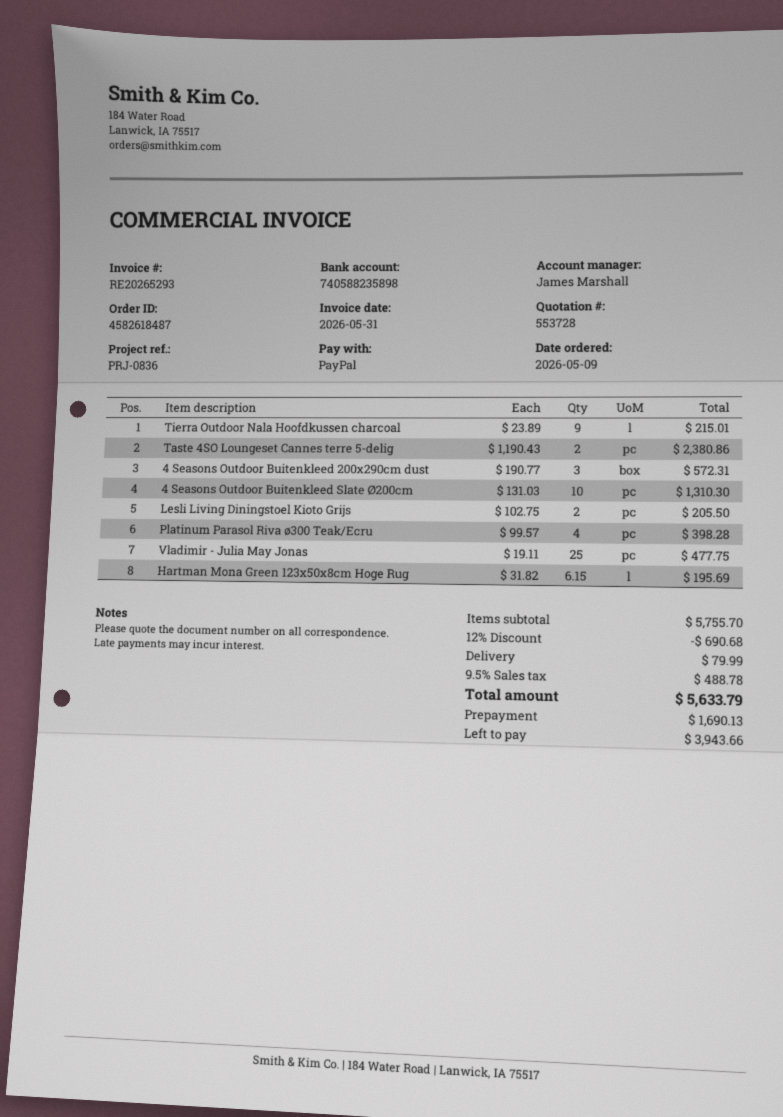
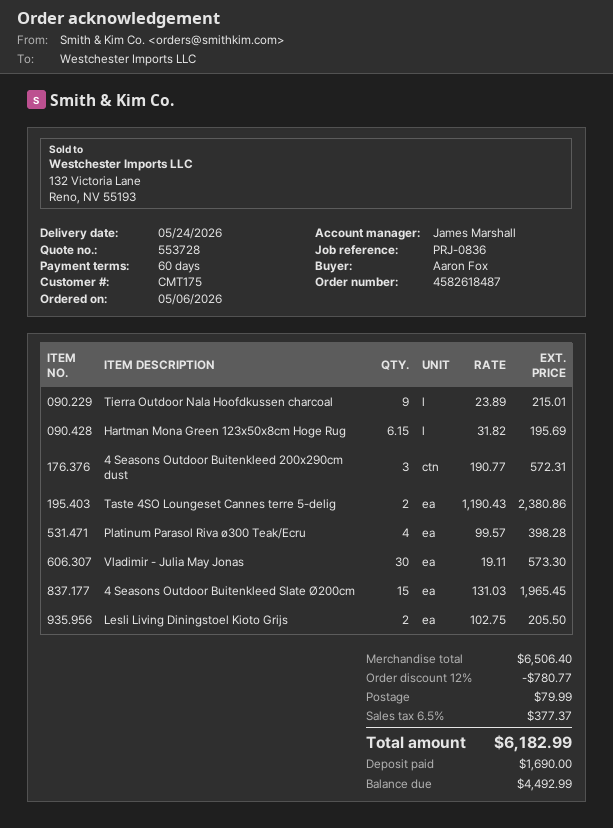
order date: 2026-05-09 -> 2026-05-06
4 Seasons Outdoor Buitenkleed Slate Ø200cm: 10 x 131.03 = 1310.30 -> 15 x 131.03 = 1965.45
Vladimir - Julia May Jonas: 25 x 19.11 = 477.75 -> 30 x 19.11 = 573.30
subtotal: 5755.70 -> 6506.40
discount: 12% = 690.68 -> 12% = 780.77
tax: 9.5% = 488.78 -> 6.5% = 377.37
total: 5633.79 -> 6182.99
deposit: 1690.13 -> 1690.00
balance: 3943.66 -> 4492.99

